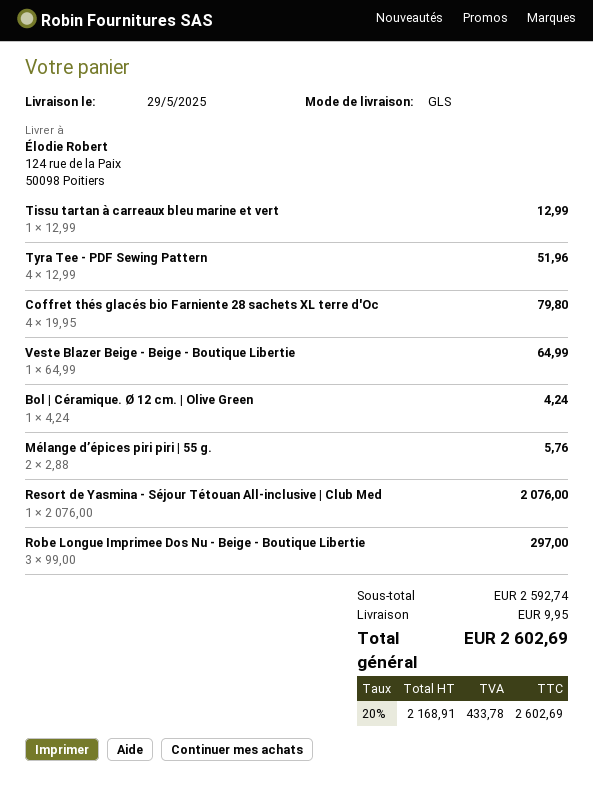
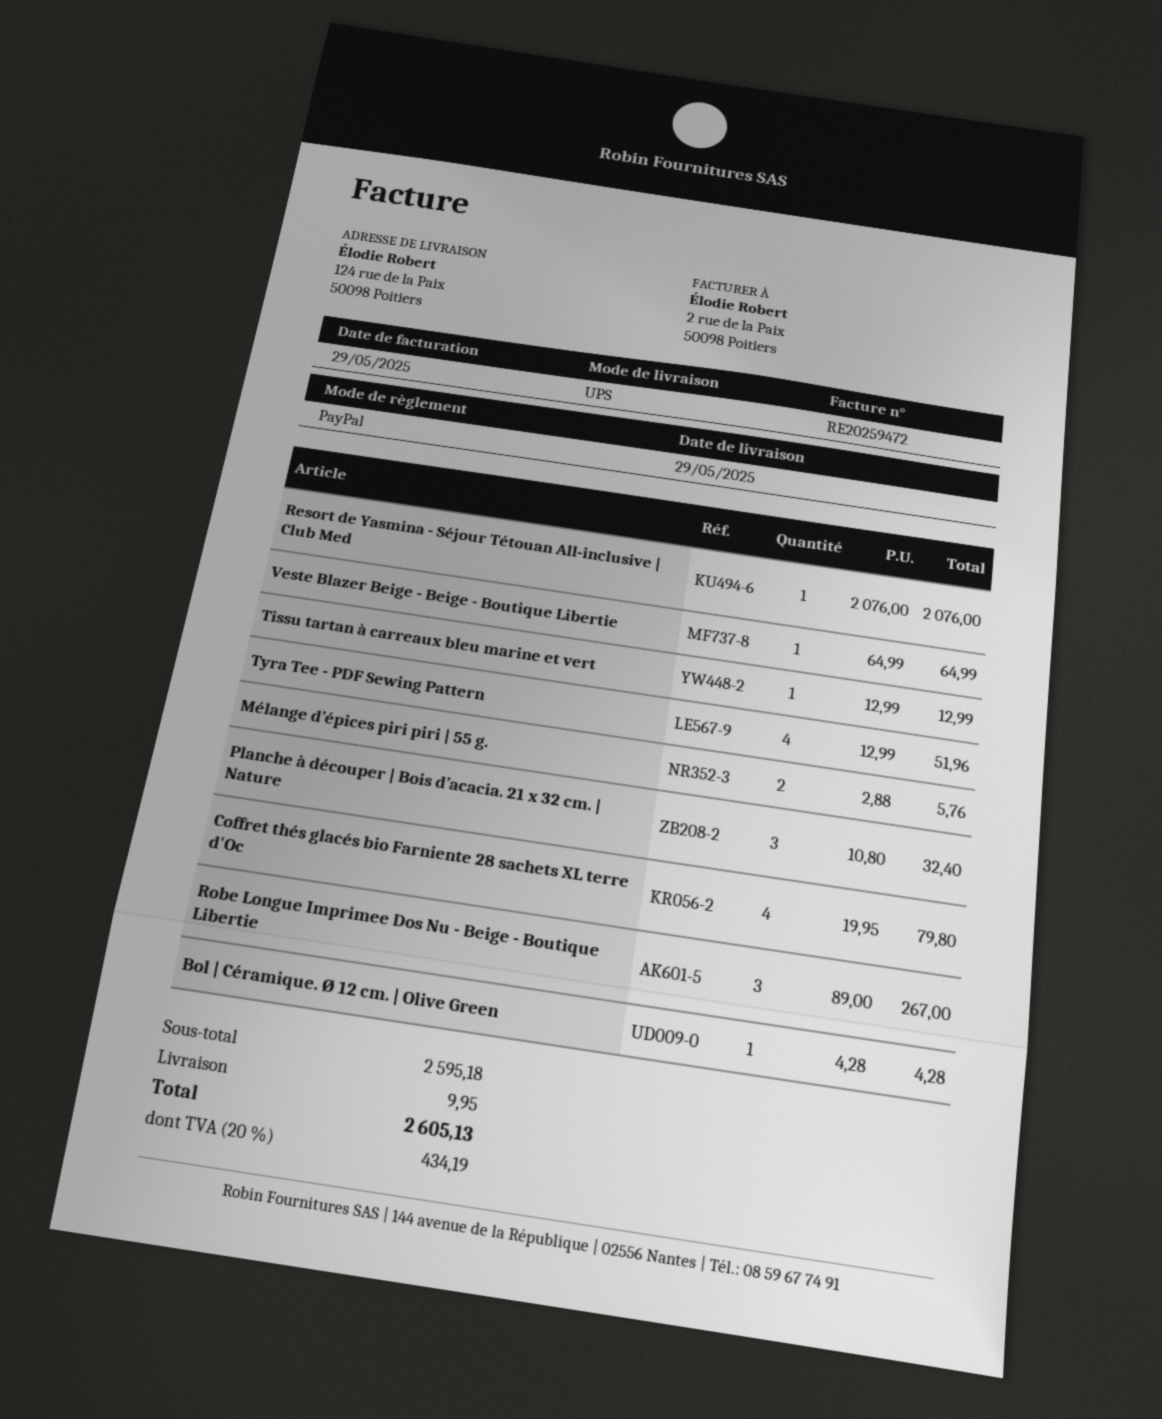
shipping method: GLS -> UPS
Bol | Céramique. Ø 12 cm. | Olive Green: 1 x 4.24 = 4.24 -> 1 x 4.28 = 4.28
Robe Longue Imprimee Dos Nu - Beige - Boutique Libertie: 3 x 99.00 = 297.00 -> 3 x 89.00 = 267.00
Planche à découper | Bois d’acacia. 21 x 32 cm. | Nature: none -> 3 x 10.80 = 32.40
subtotal: 2592.74 -> 2595.18
tax: 20% = 433.78 -> 20% = 434.19
total: 2602.69 -> 2605.13

